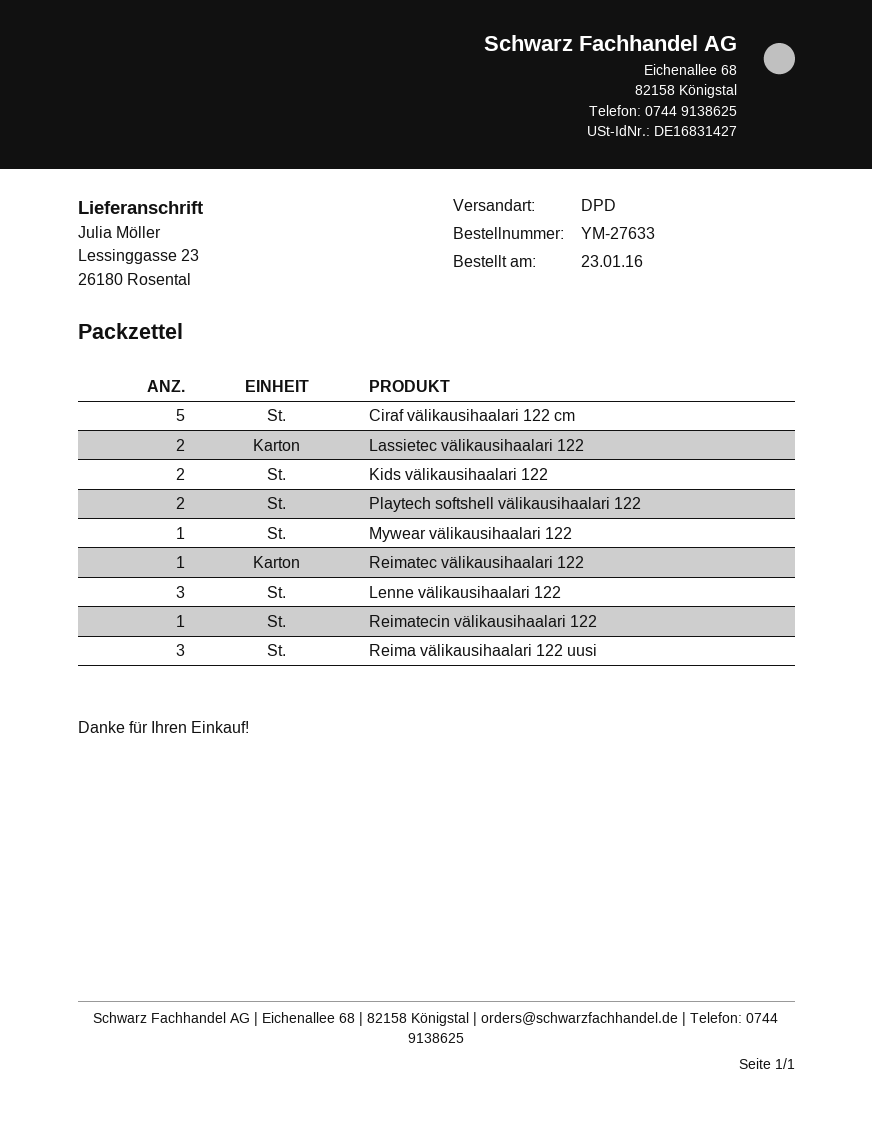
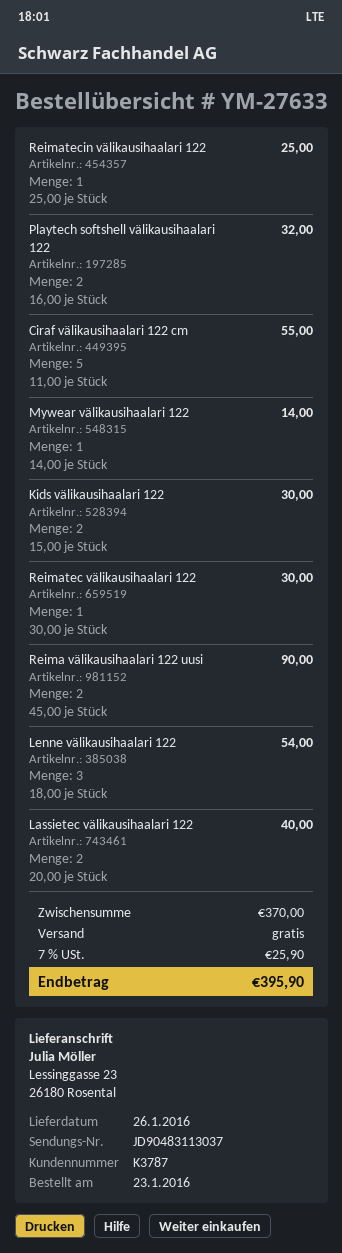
Reima välikausihaalari 122 uusi: 3 -> 2

